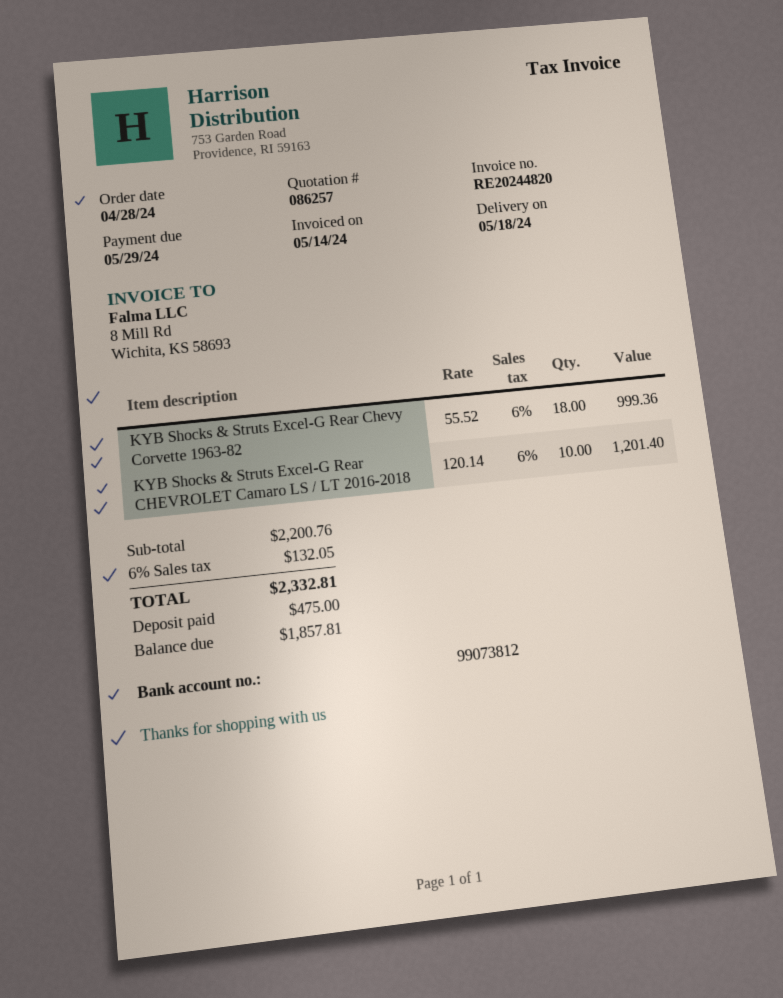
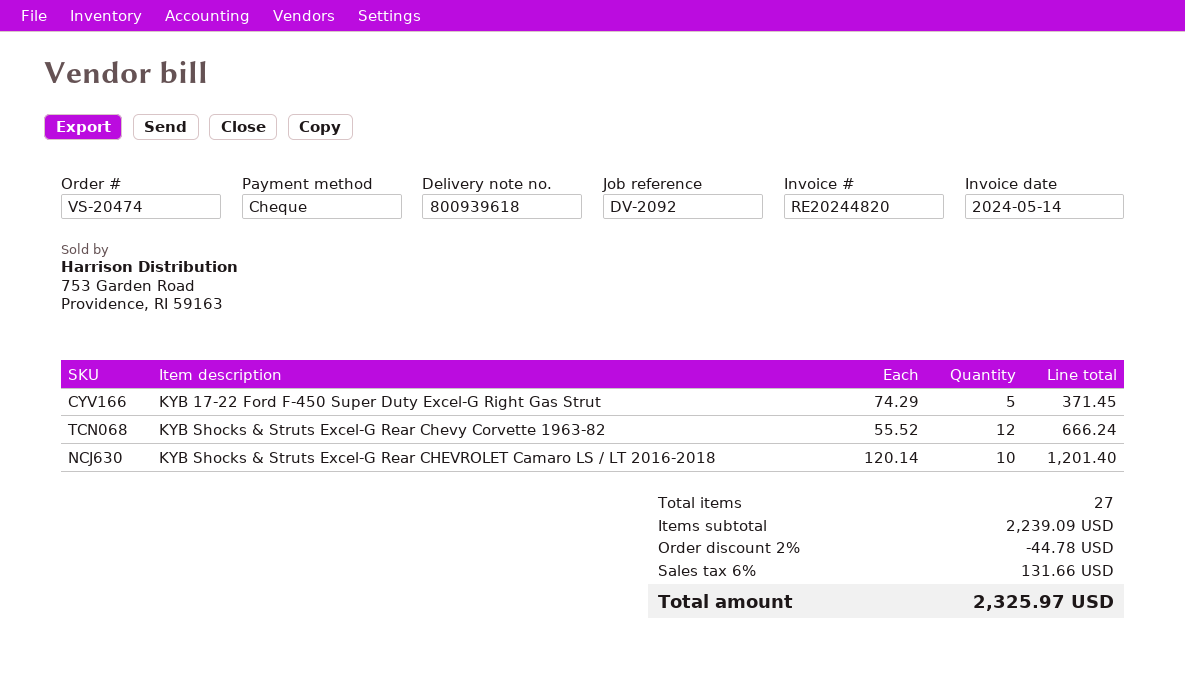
KYB Shocks & Struts Excel-G Rear Chevy Corvette 1963-82: 18 x 55.52 = 999.36 -> 12 x 55.52 = 666.24
KYB 17-22 Ford F-450 Super Duty Excel-G Right Gas Strut: none -> 5 x 74.29 = 371.45
subtotal: 2200.76 -> 2239.09
discount: none -> 2% = 44.78
tax: 6% = 132.05 -> 6% = 131.66
total: 2332.81 -> 2325.97

